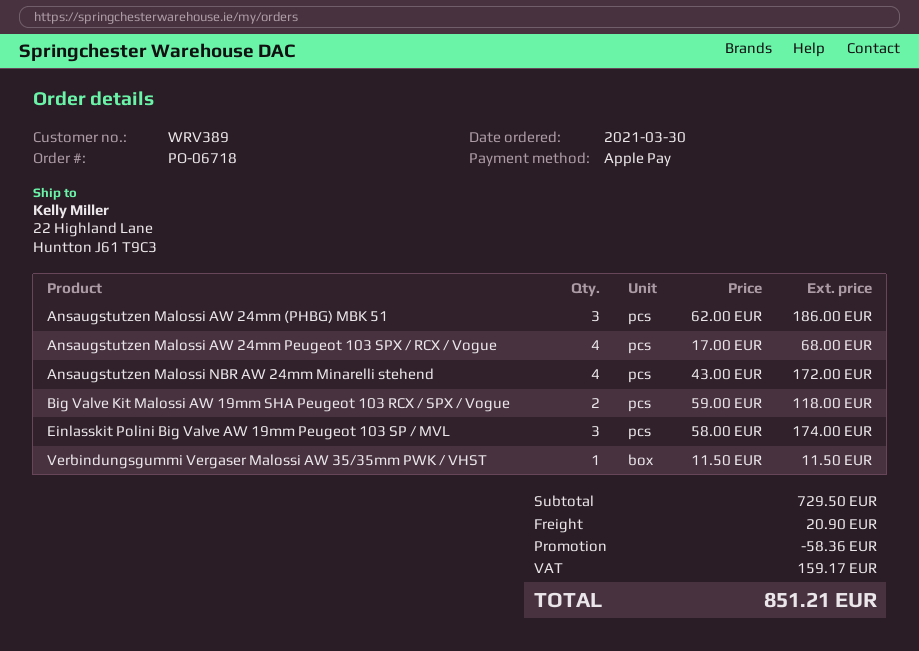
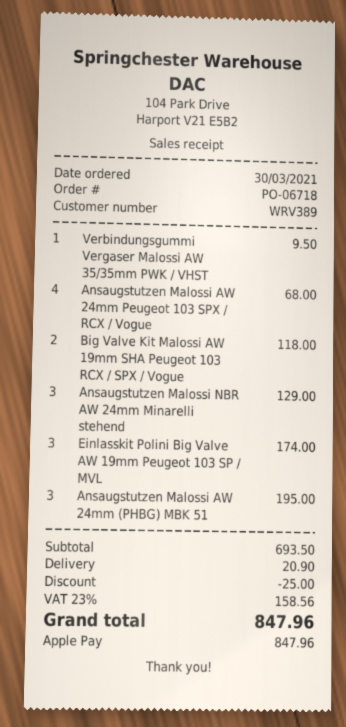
Ansaugstutzen Malossi AW 24mm (PHBG) MBK 51: 3 for 186.00 -> 3 for 195.00
Ansaugstutzen Malossi NBR AW 24mm Minarelli stehend: 4 for 172.00 -> 3 for 129.00
Verbindungsgummi Vergaser Malossi AW 35/35mm PWK / VHST: 1 for 11.50 -> 1 for 9.50
subtotal: 729.50 -> 693.50
discount: 58.36 -> 25.00
tax: 159.17 -> 158.56
total: 851.21 -> 847.96

